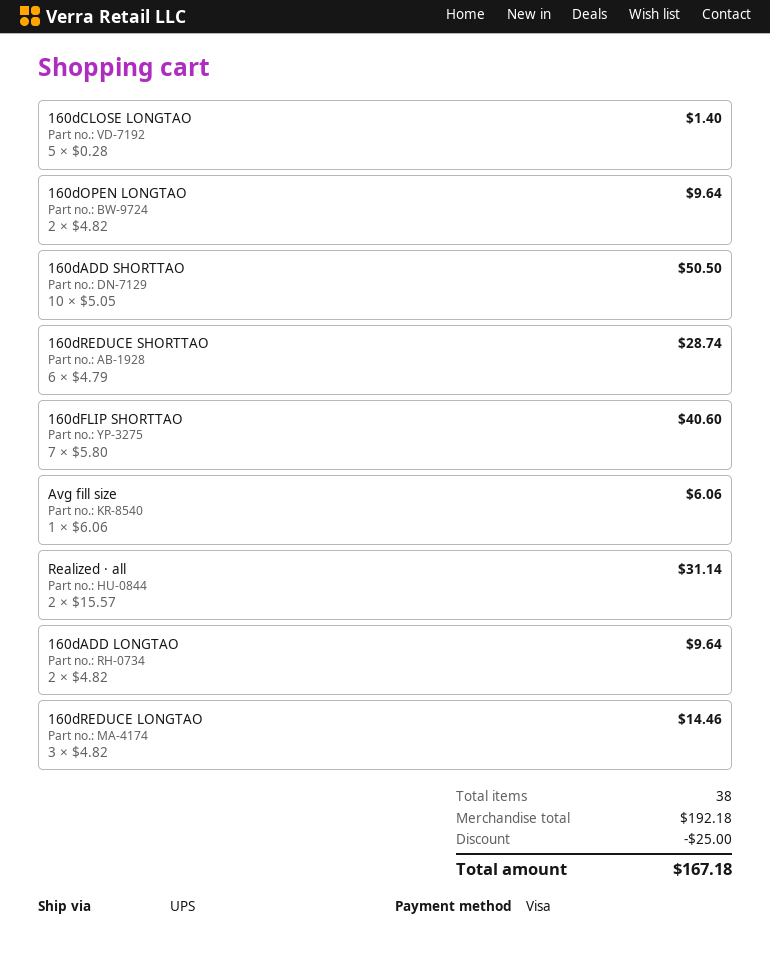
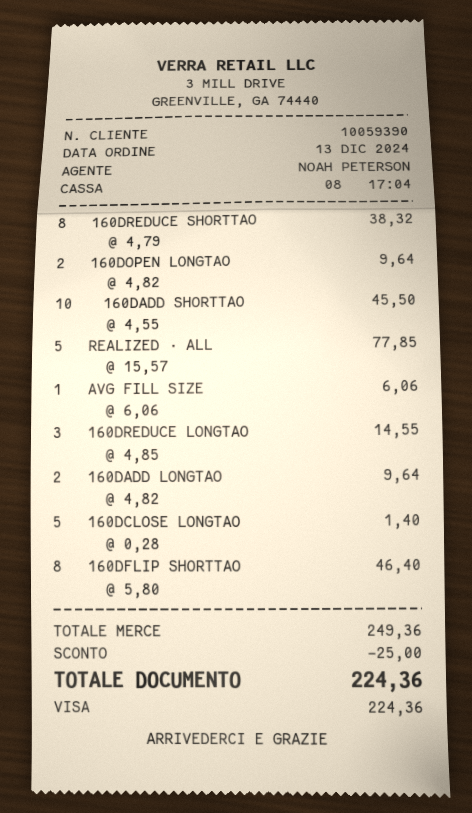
160dADD SHORTTAO: 10 x 5.05 = 50.50 -> 10 x 4.55 = 45.50
160dREDUCE SHORTTAO: 6 x 4.79 = 28.74 -> 8 x 4.79 = 38.32
160dFLIP SHORTTAO: 7 x 5.80 = 40.60 -> 8 x 5.80 = 46.40
Realized · all: 2 x 15.57 = 31.14 -> 5 x 15.57 = 77.85
160dREDUCE LONGTAO: 3 x 4.82 = 14.46 -> 3 x 4.85 = 14.55
subtotal: 192.18 -> 249.36
total: 167.18 -> 224.36

